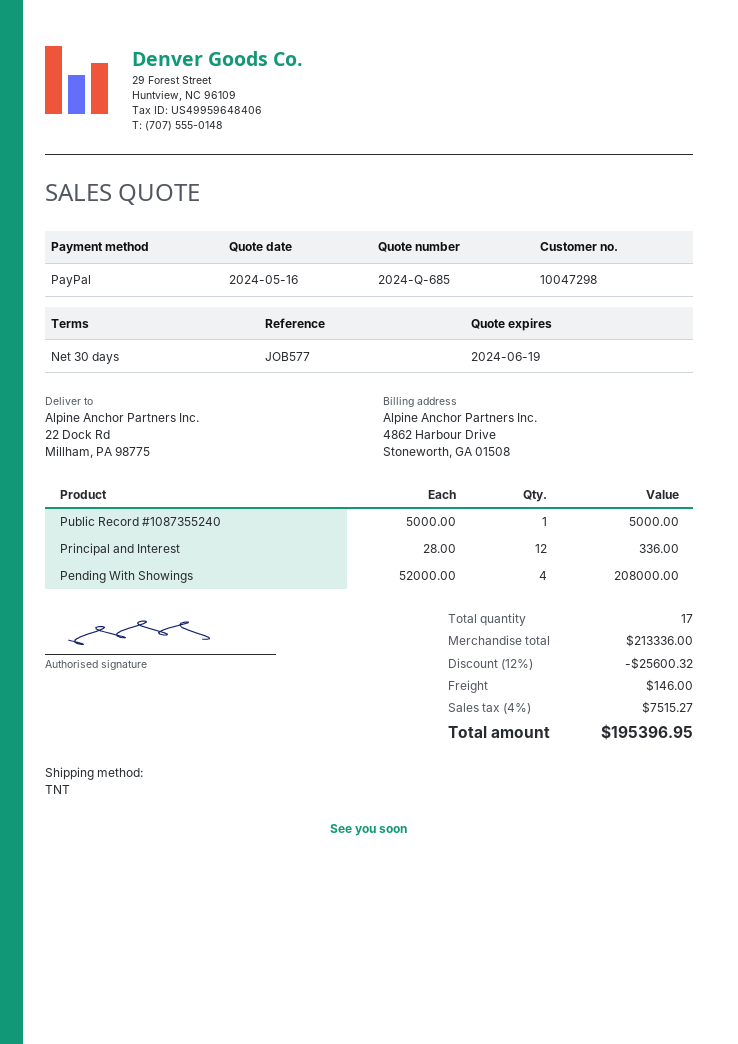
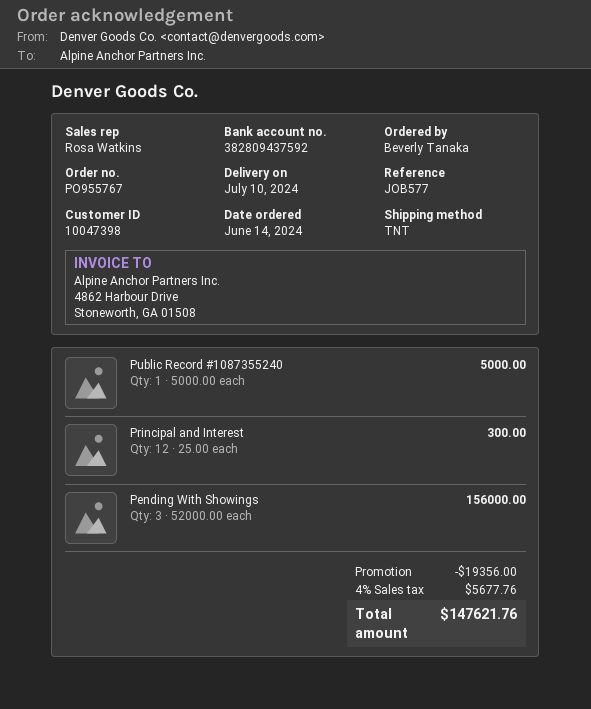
customer number: 10047298 -> 10047398
Principal and Interest: 12 x 28.00 = 336.00 -> 12 x 25.00 = 300.00
Pending With Showings: 4 x 52000.00 = 208000.00 -> 3 x 52000.00 = 156000.00
discount: 25600.32 -> 19356.00
shipping: 146.00 -> none
tax: 4% = 7515.27 -> 4% = 5677.76
total: 195396.95 -> 147621.76

